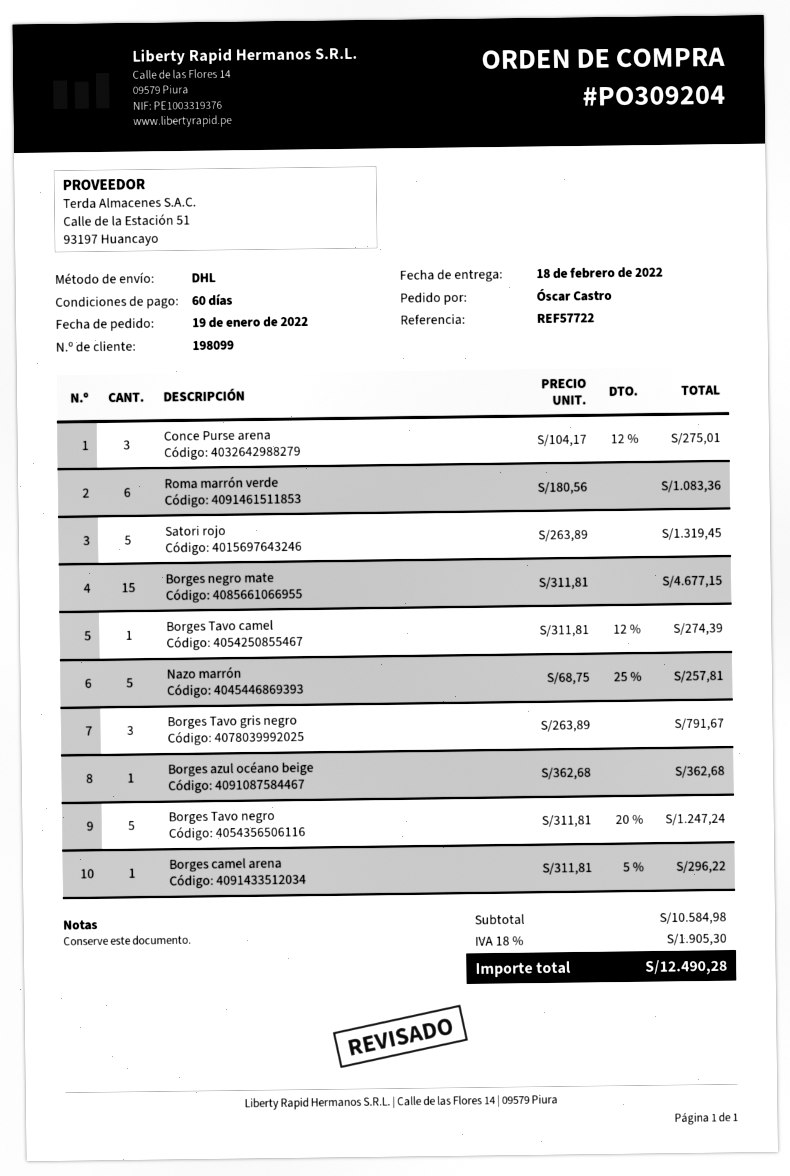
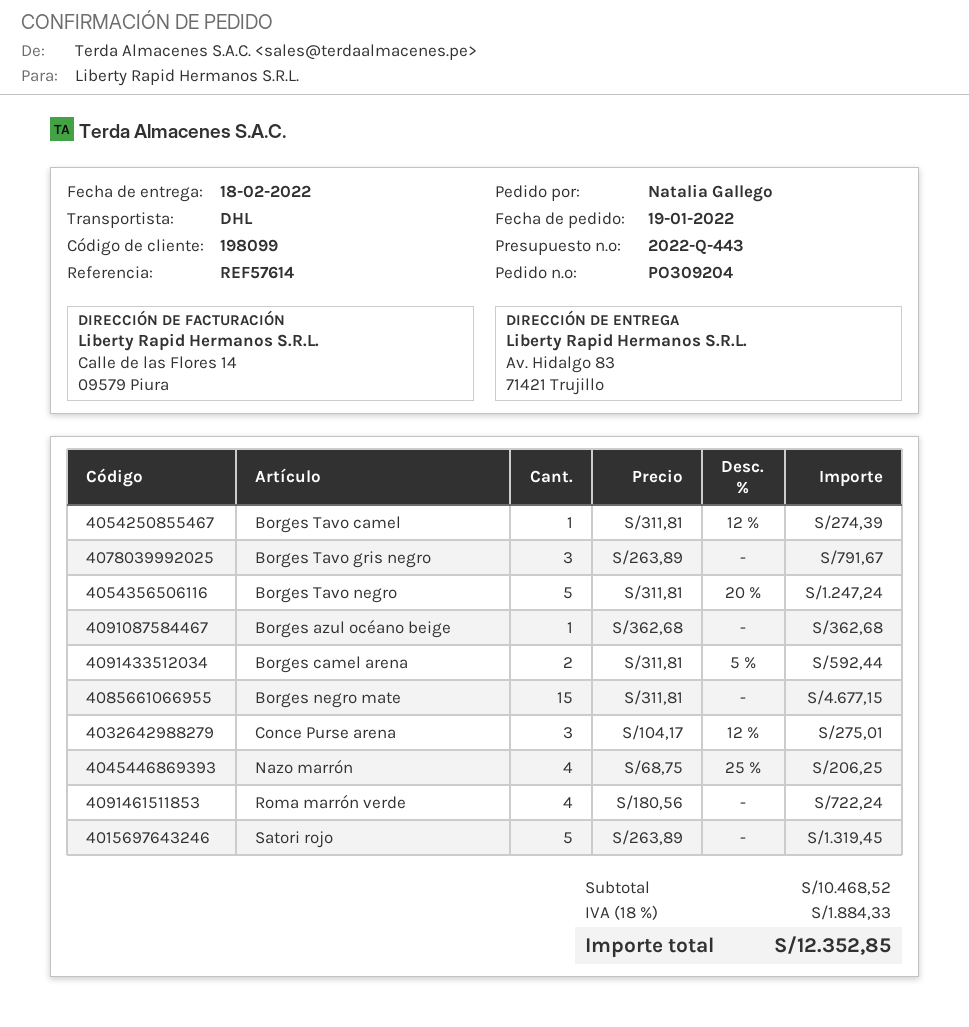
reference: REF57722 -> REF57614
ordered by: Óscar Castro -> Natalia Gallego
Roma marrón verde: 6 x 180.56 = 1083.36 -> 4 x 180.56 = 722.24
Nazo marrón: 5 x 68.75 - 25% = 257.81 -> 4 x 68.75 - 25% = 206.25
Borges camel arena: 1 x 311.81 - 5% = 296.22 -> 2 x 311.81 - 5% = 592.44
subtotal: 10584.98 -> 10468.52
tax: 18% = 1905.30 -> 18% = 1884.33
total: 12490.28 -> 12352.85

